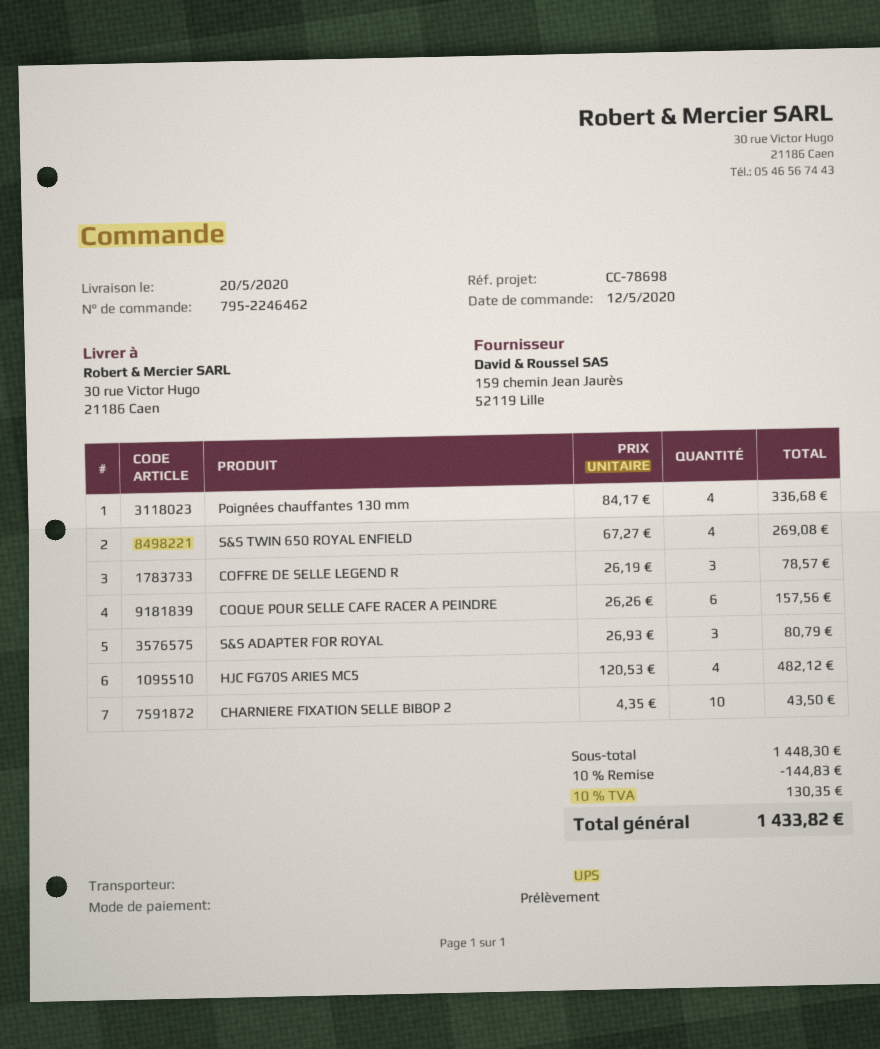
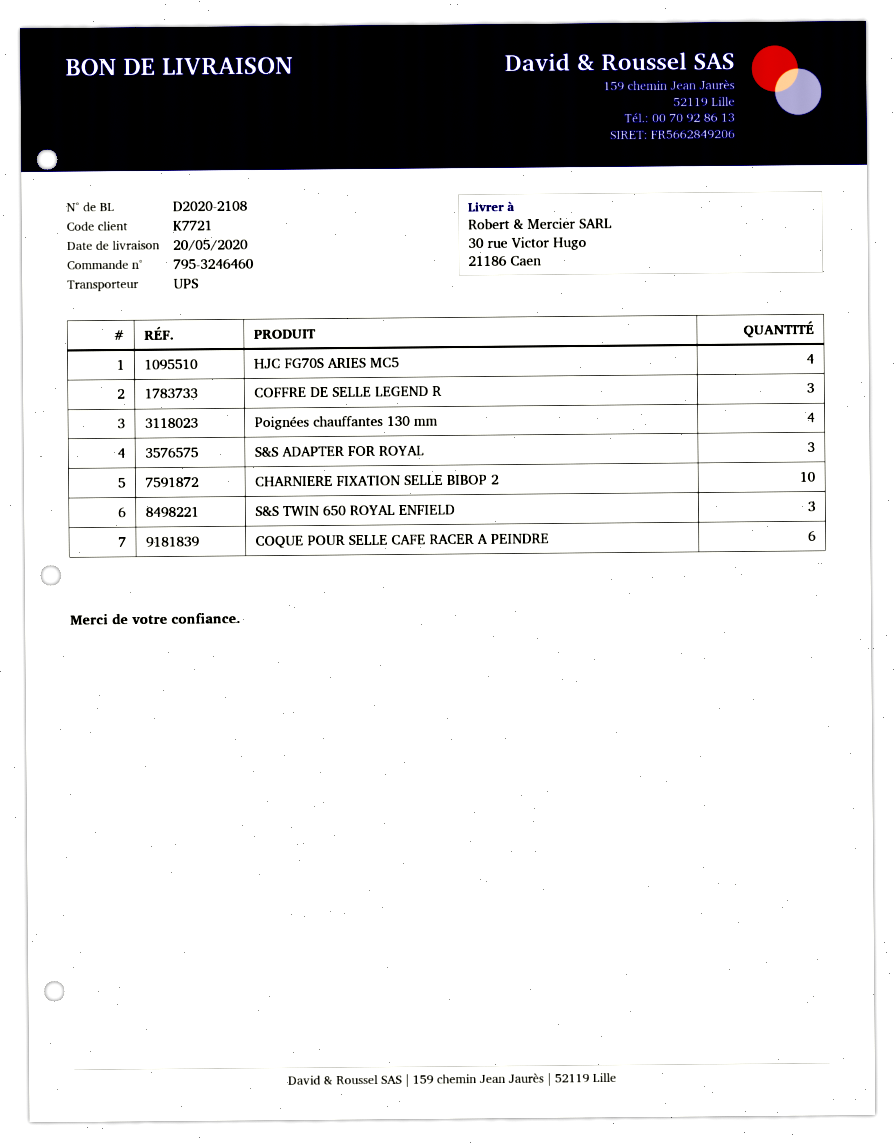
order number: 795-2246462 -> 795-3246460
S&S TWIN 650 ROYAL ENFIELD: 4 -> 3

